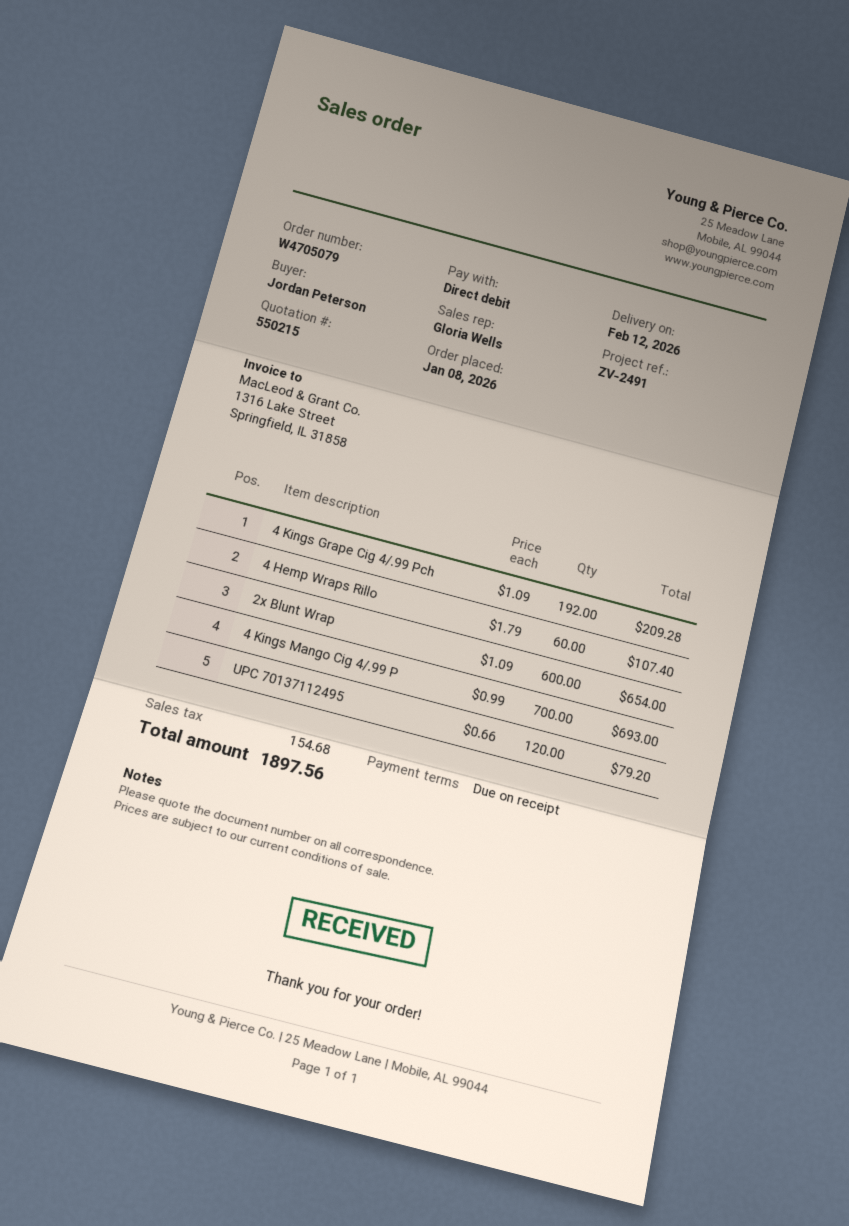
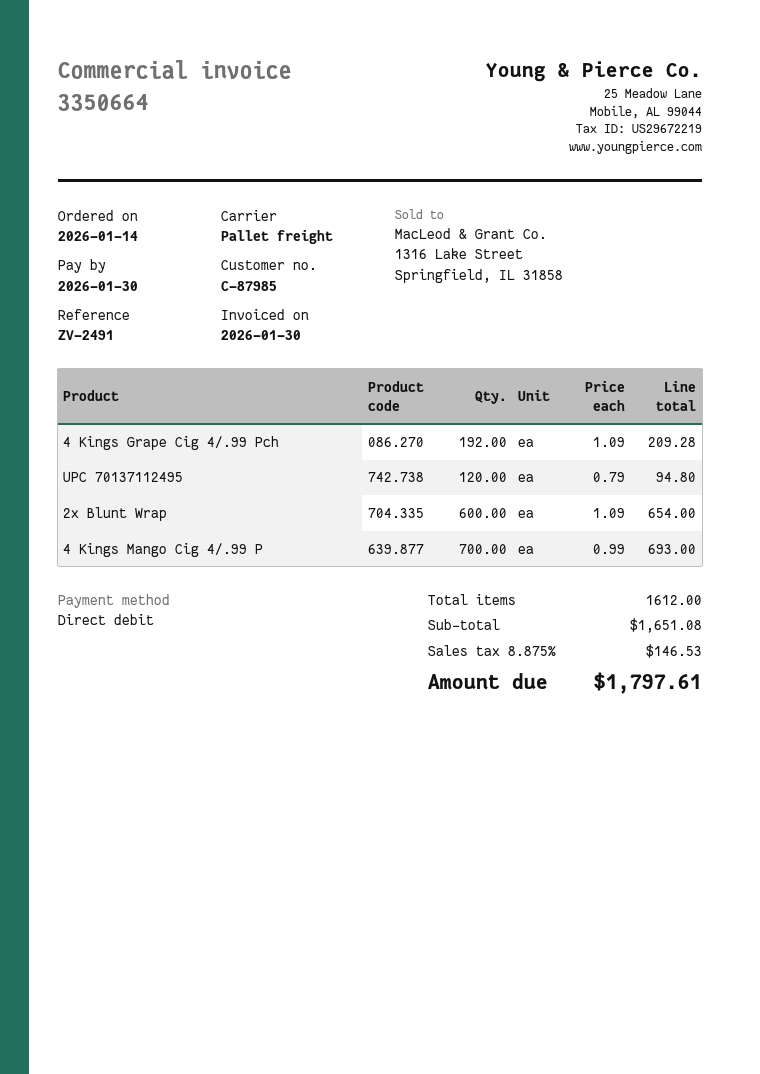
order date: 2026-01-08 -> 2026-01-14
4 Hemp Wraps Rillo: 60 x 1.79 = 107.40 -> none
UPC 70137112495: 120 x 0.66 = 79.20 -> 120 x 0.79 = 94.80
tax: 154.68 -> 146.53
total: 1897.56 -> 1797.61

